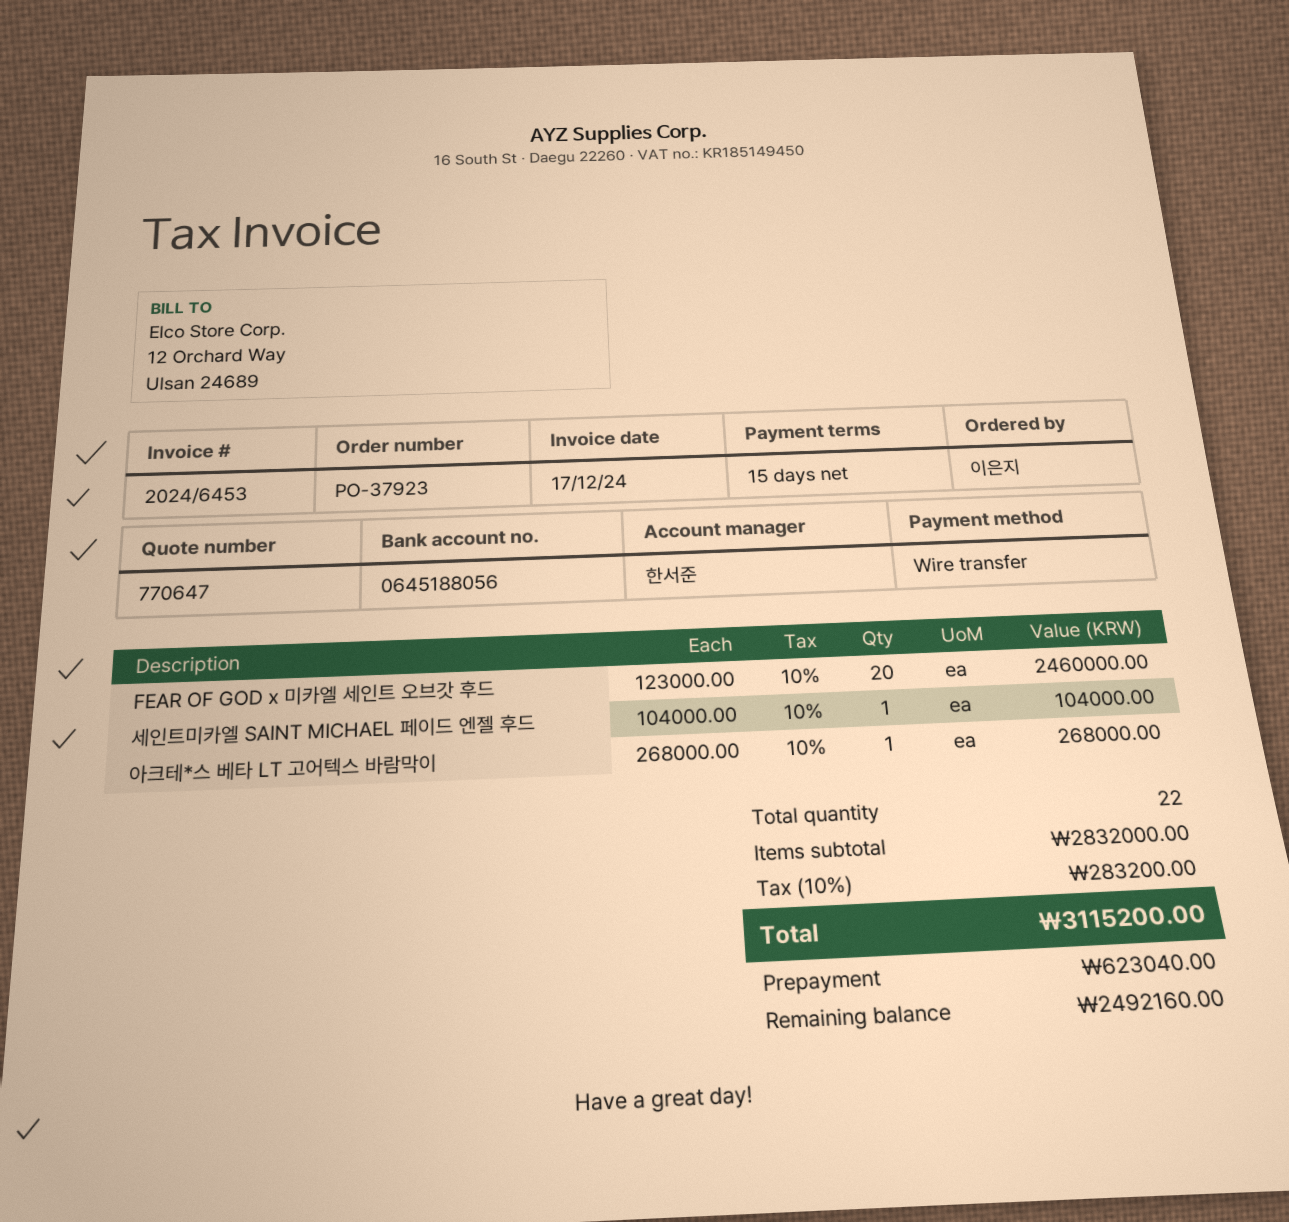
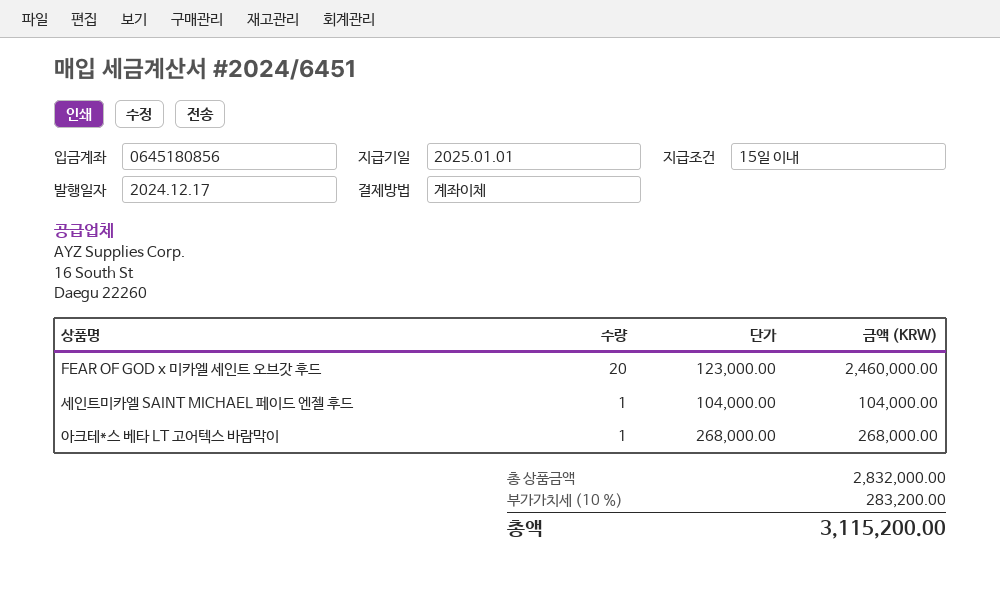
invoice number: 2024/6453 -> 2024/6451
bank account: 0645188056 -> 0645180856

